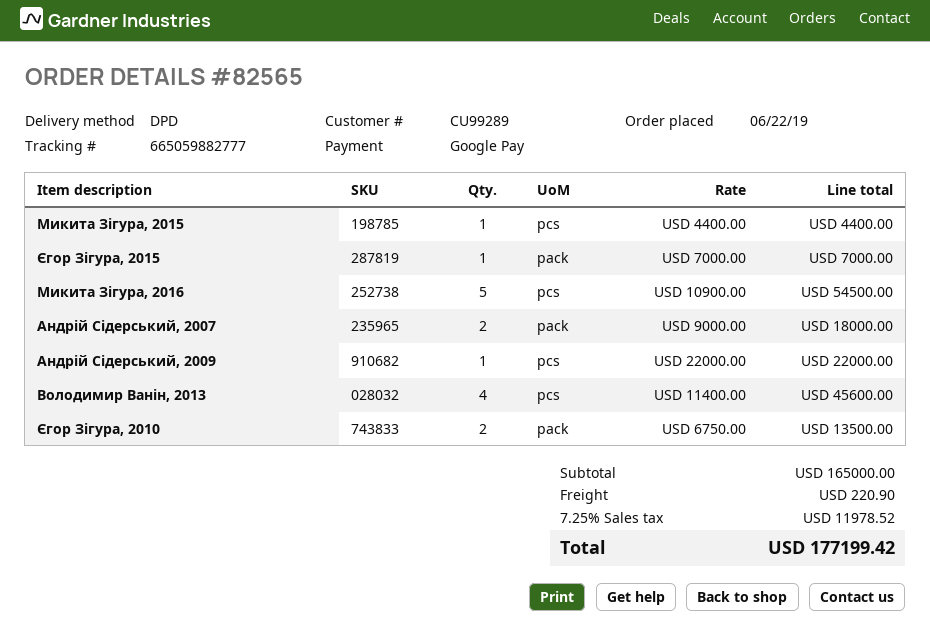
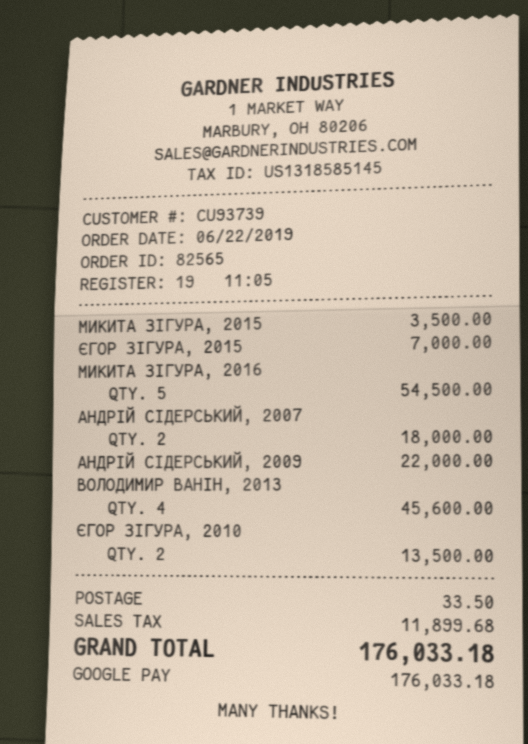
customer number: CU99289 -> CU93739
Микита Зігура, 2015: 1 for 4400.00 -> 1 for 3500.00
shipping: 220.90 -> 33.50
tax: 11978.52 -> 11899.68
total: 177199.42 -> 176033.18

